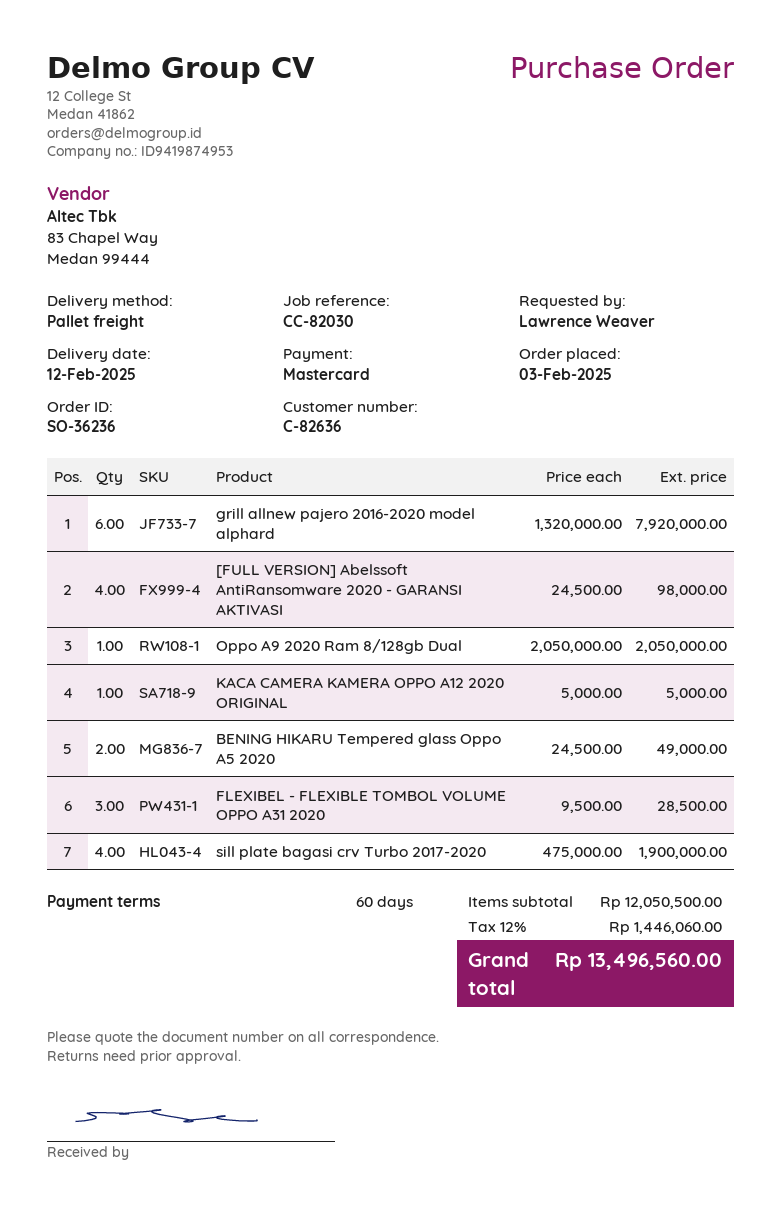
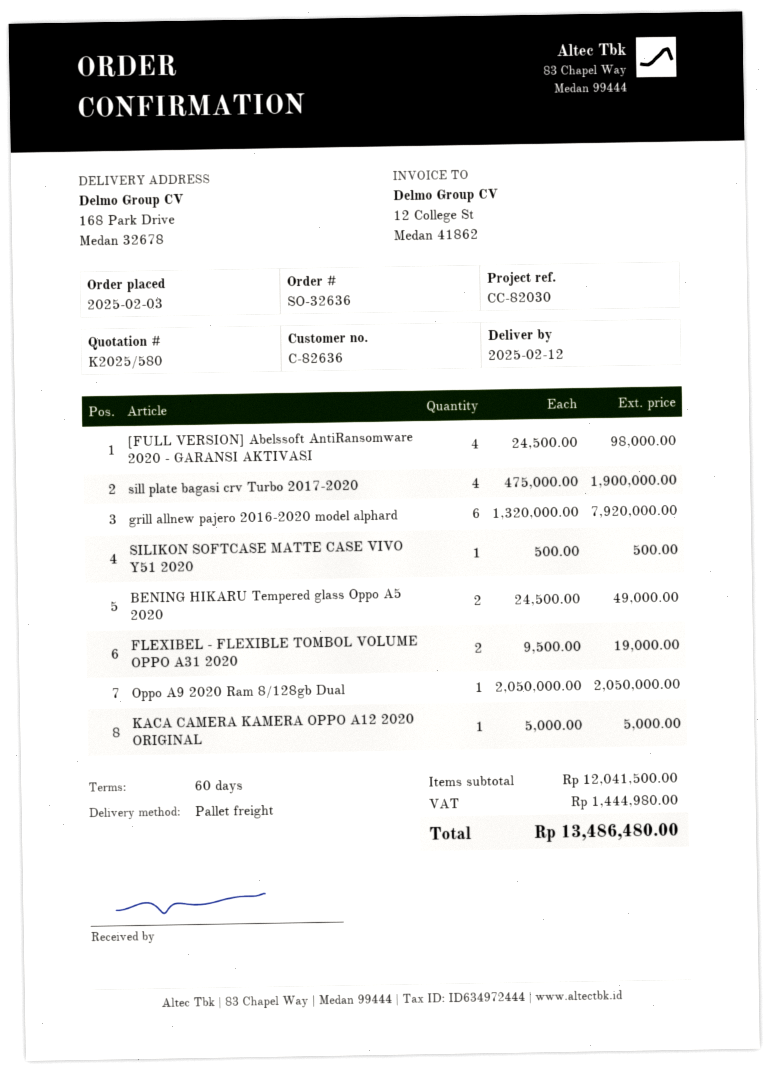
order number: SO-36236 -> SO-32636
FLEXIBEL - FLEXIBLE TOMBOL VOLUME OPPO A31 2020: 3 x 9500.00 = 28500.00 -> 2 x 9500.00 = 19000.00
SILIKON SOFTCASE MATTE CASE VIVO Y51 2020: none -> 1 x 500.00 = 500.00
subtotal: 12050500.00 -> 12041500.00
tax: 1446060.00 -> 1444980.00
total: 13496560.00 -> 13486480.00

